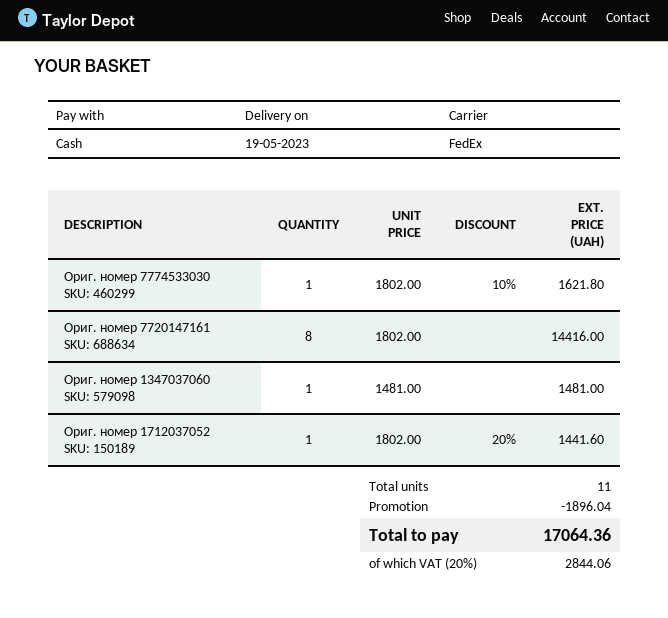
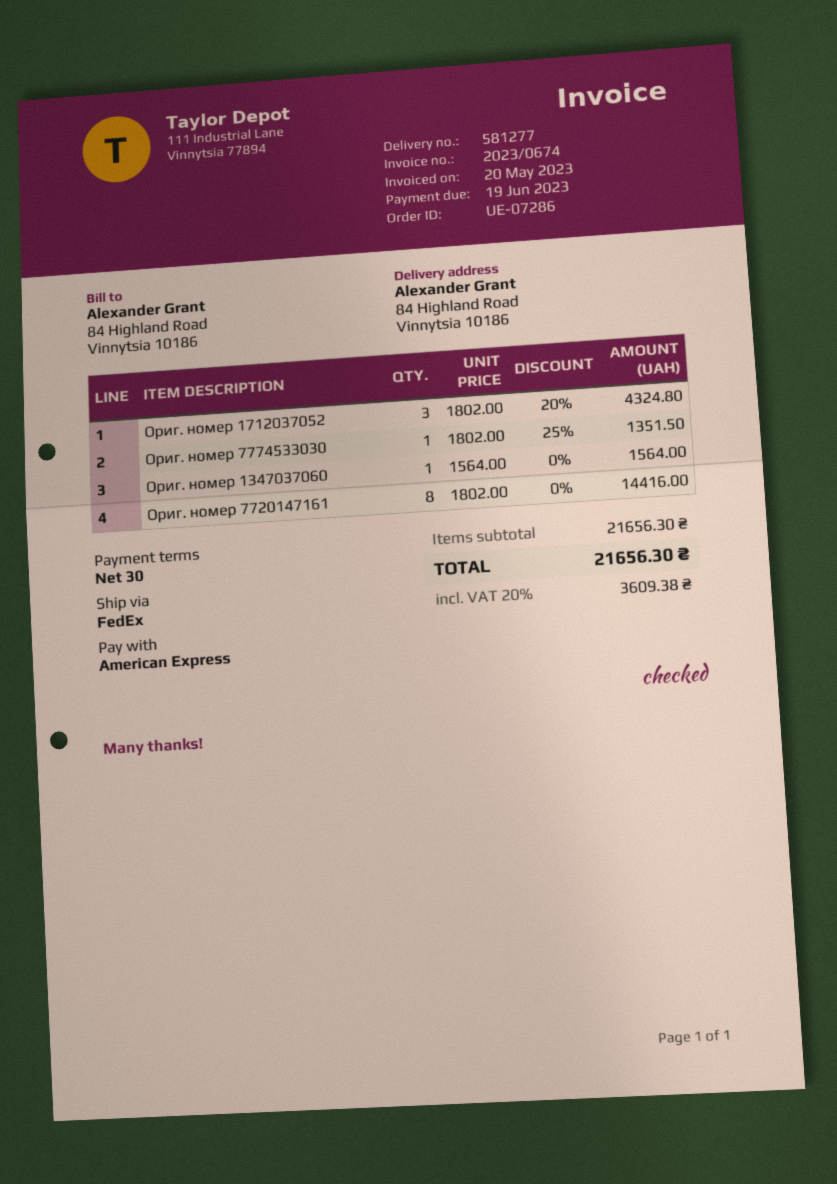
payment method: cash -> American Express
Ориг. номер 7774533030: 1 x 1802.00 - 10% = 1621.80 -> 1 x 1802.00 - 25% = 1351.50
Ориг. номер 1347037060: 1 x 1481.00 = 1481.00 -> 1 x 1564.00 = 1564.00
Ориг. номер 1712037052: 1 x 1802.00 - 20% = 1441.60 -> 3 x 1802.00 - 20% = 4324.80
discount: 1896.04 -> none
tax: 20% = 2844.06 -> 20% = 3609.38
total: 17064.36 -> 21656.30

